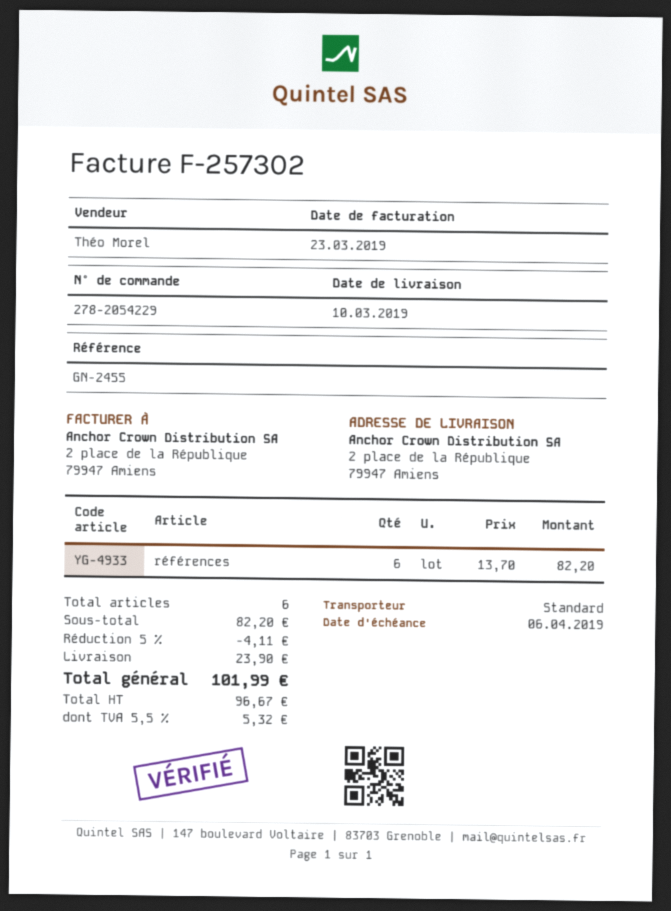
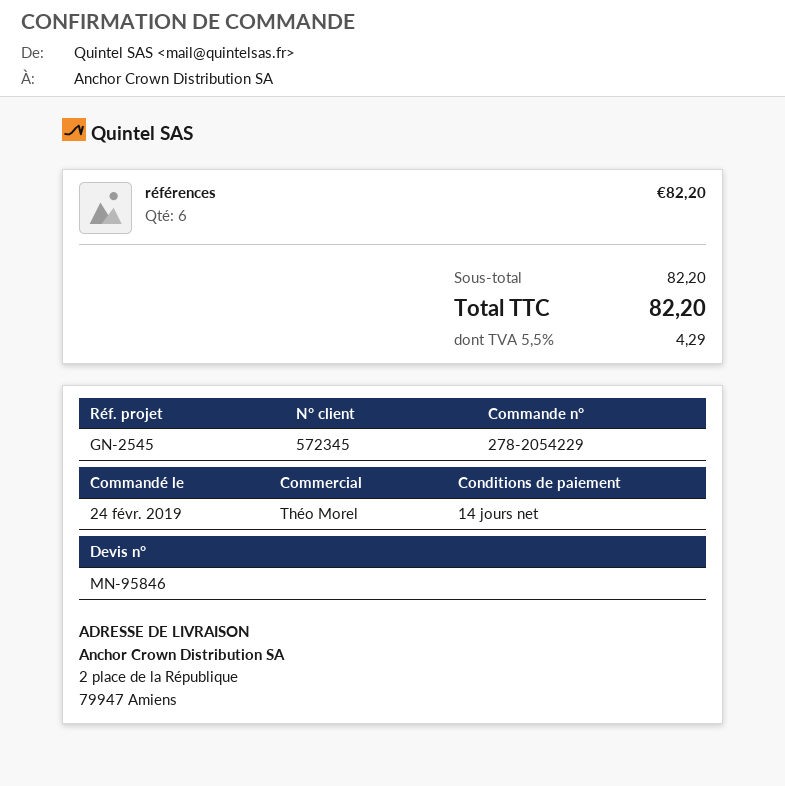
reference: GN-2455 -> GN-2545
discount: 5% = 4.11 -> none
shipping: 23.90 -> none
tax: 5.5% = 5.32 -> 5.5% = 4.29
total: 101.99 -> 82.20

